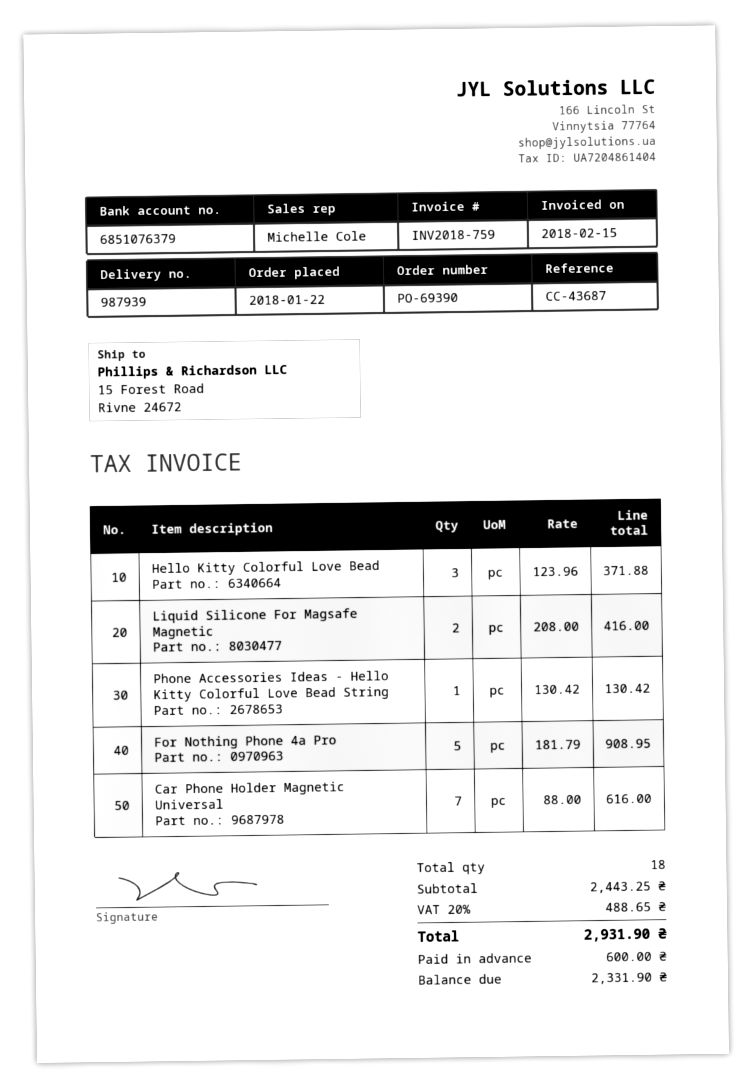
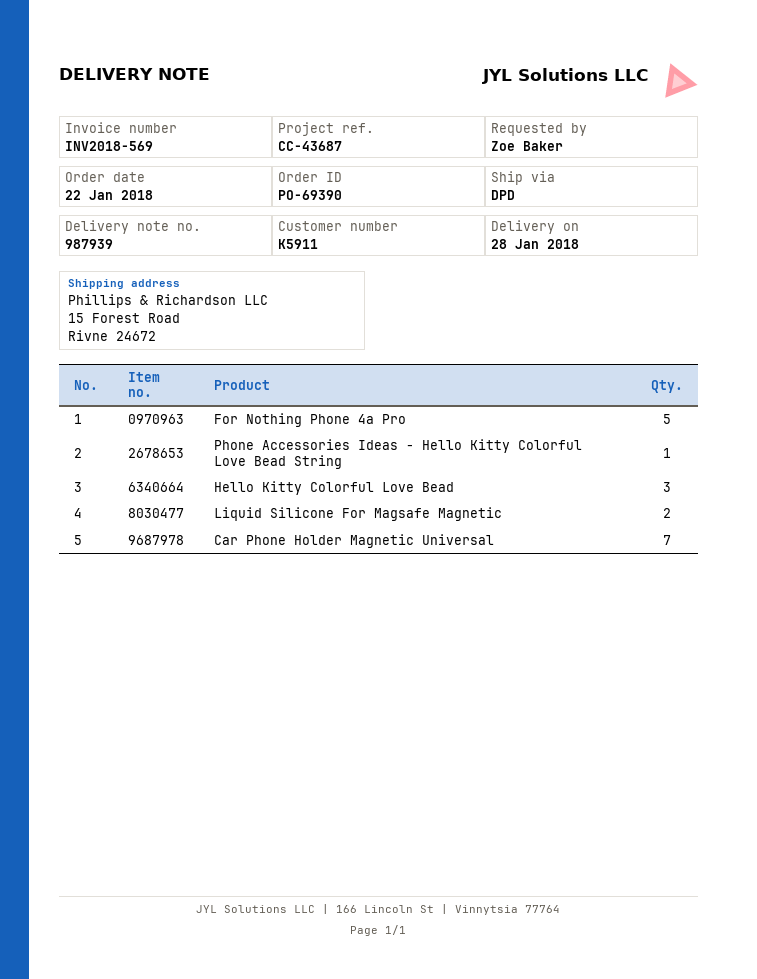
invoice number: INV2018-759 -> INV2018-569

